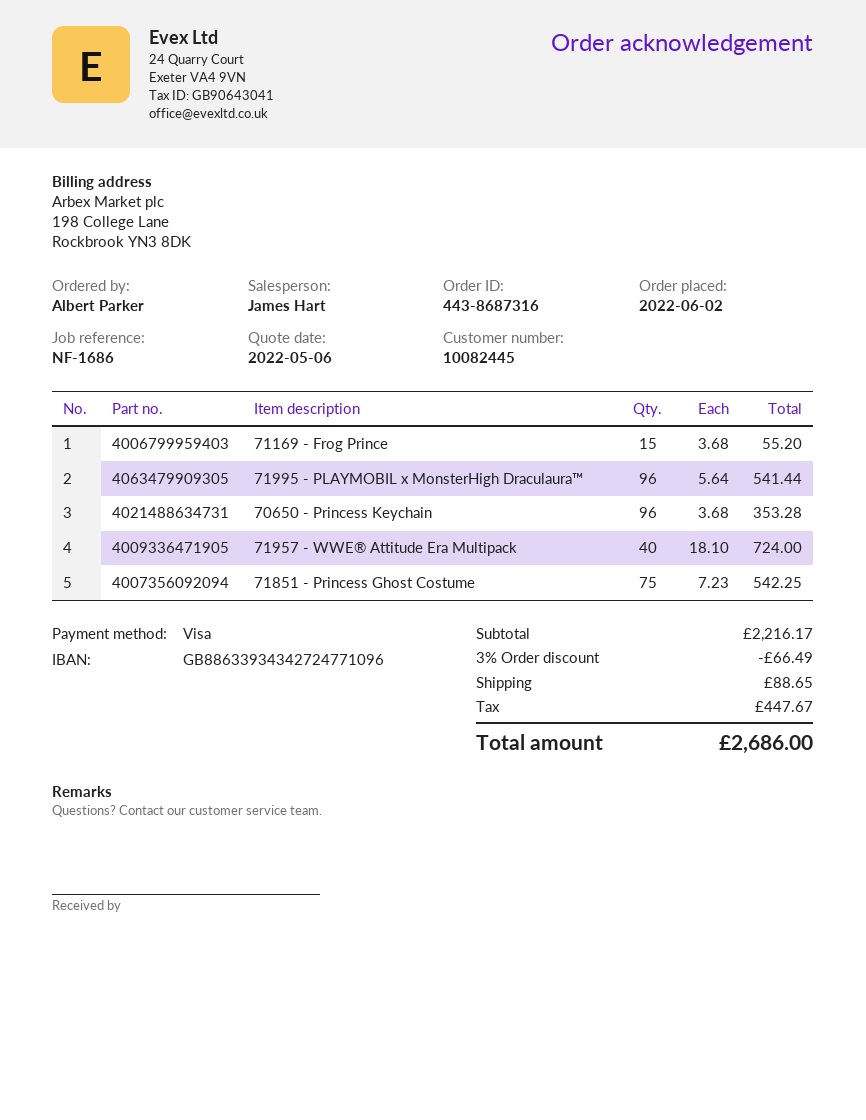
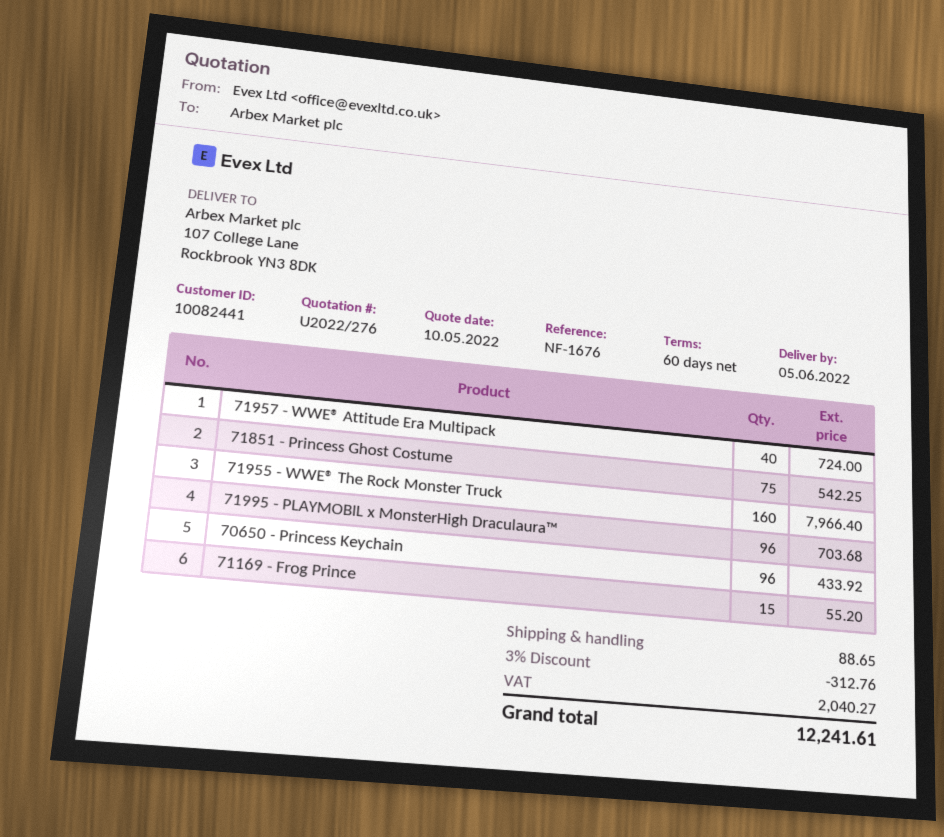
quote date: 2022-05-06 -> 2022-05-10
customer number: 10082445 -> 10082441
reference: NF-1686 -> NF-1676
71995 - PLAYMOBIL x MonsterHigh Draculaura™: 96 for 541.44 -> 96 for 703.68
70650 - Princess Keychain: 96 for 353.28 -> 96 for 433.92
71955 - WWE® The Rock Monster Truck: none -> 160 for 7966.40
discount: 3% = 66.49 -> 3% = 312.76
tax: 447.67 -> 2040.27
total: 2686.00 -> 12241.61

